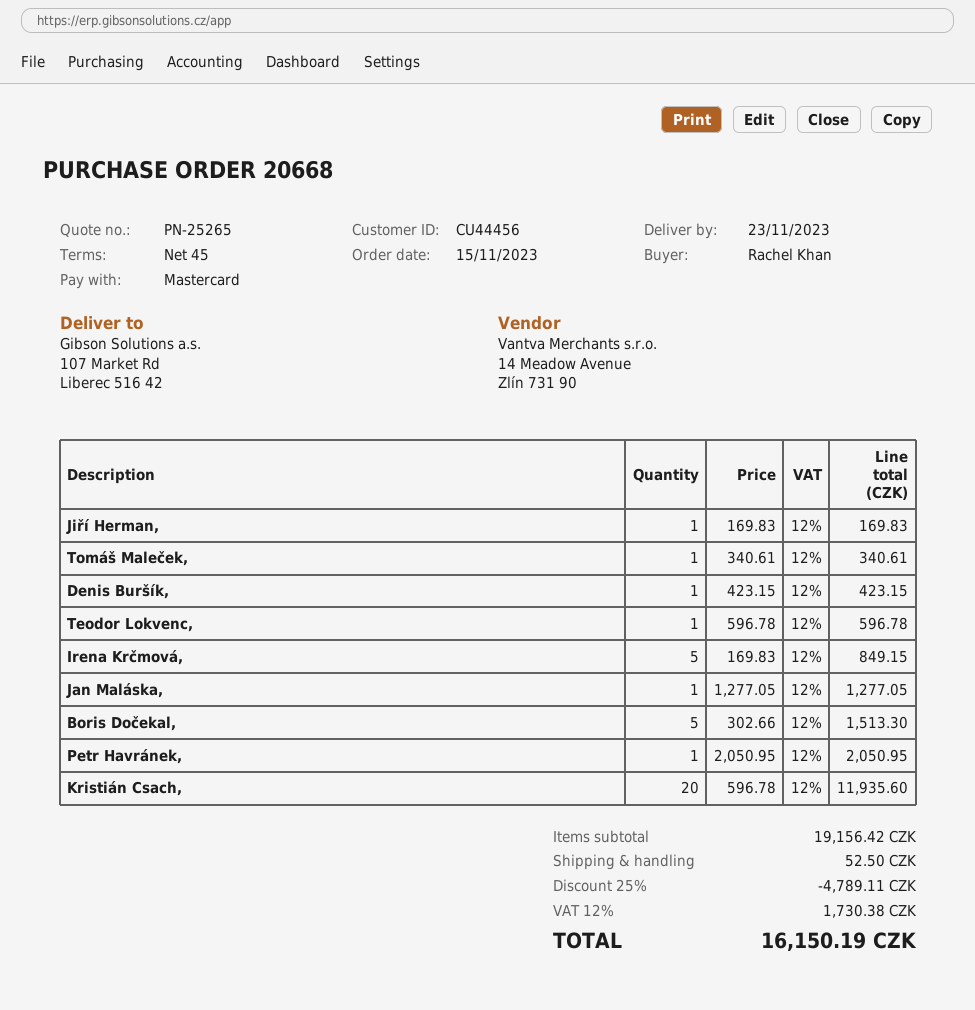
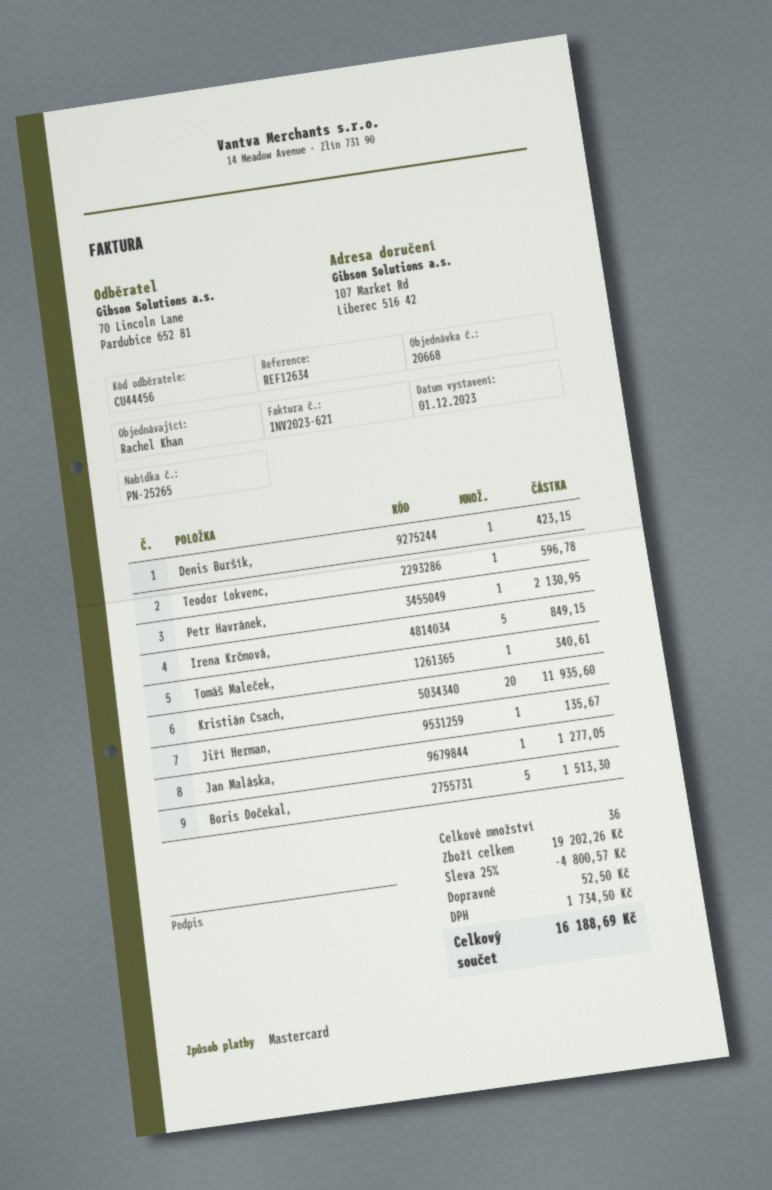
Jiří Herman,: 1 for 169.83 -> 1 for 135.67
Petr Havránek,: 1 for 2050.95 -> 1 for 2130.95
subtotal: 19156.42 -> 19202.26
discount: 25% = 4789.11 -> 25% = 4800.57
tax: 1730.38 -> 1734.50
total: 16150.19 -> 16188.69

